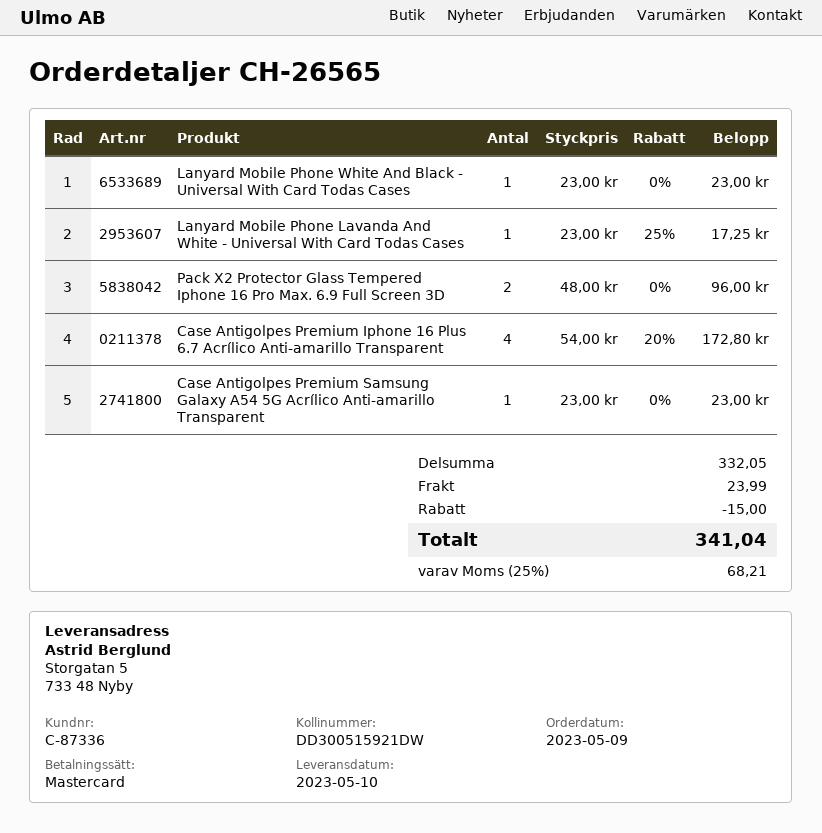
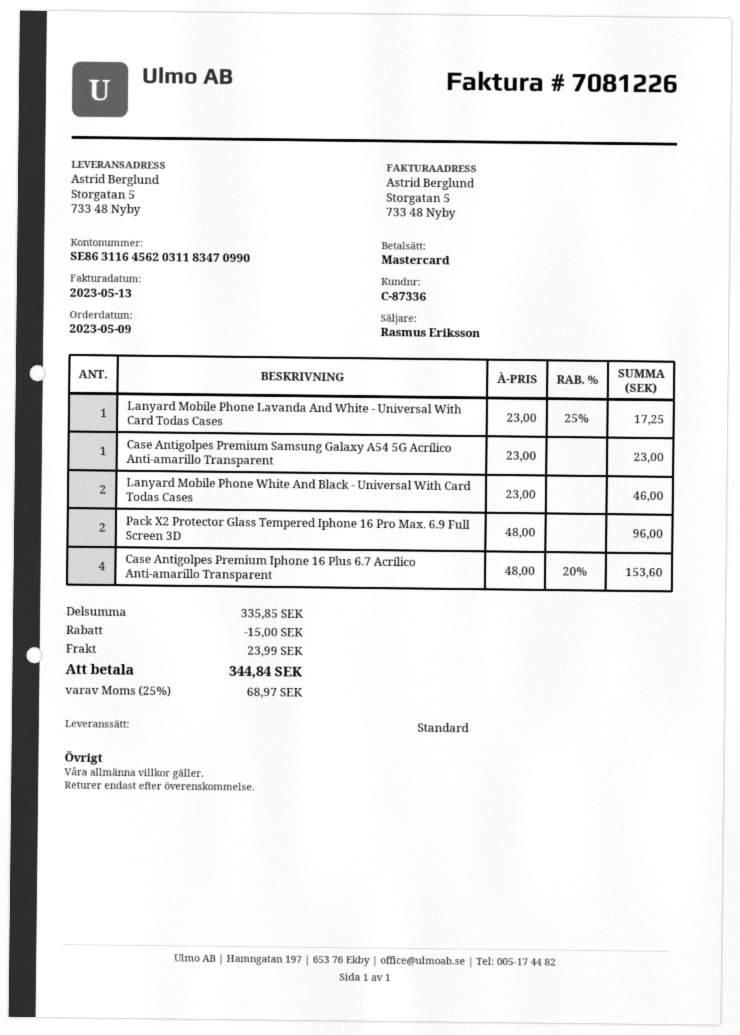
Lanyard Mobile Phone White And Black - Universal With Card Todas Cases: 1 x 23.00 = 23.00 -> 2 x 23.00 = 46.00
Case Antigolpes Premium Iphone 16 Plus 6.7 Acrílico Anti-amarillo Transparent: 4 x 54.00 - 20% = 172.80 -> 4 x 48.00 - 20% = 153.60
subtotal: 332.05 -> 335.85
tax: 25% = 68.21 -> 25% = 68.97
total: 341.04 -> 344.84

